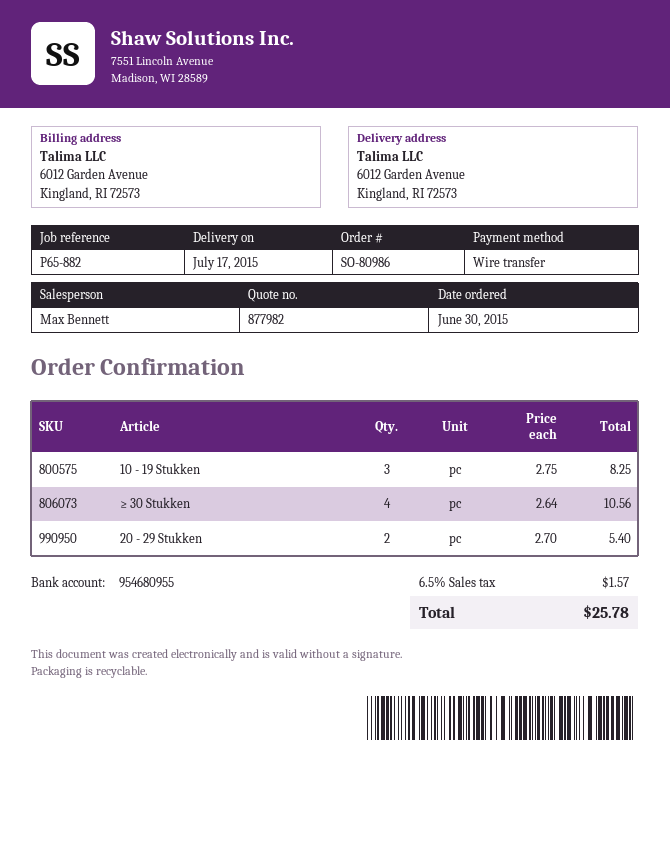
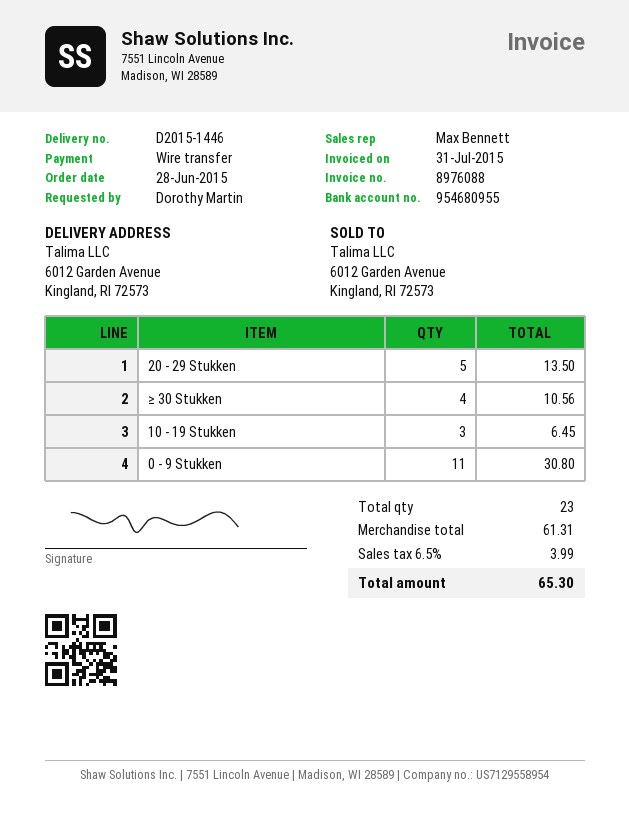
order date: 2015-06-30 -> 2015-06-28
10 - 19 Stukken: 3 for 8.25 -> 3 for 6.45
20 - 29 Stukken: 2 for 5.40 -> 5 for 13.50
0 - 9 Stukken: none -> 11 for 30.80
tax: 6.5% = 1.57 -> 6.5% = 3.99
total: 25.78 -> 65.30

